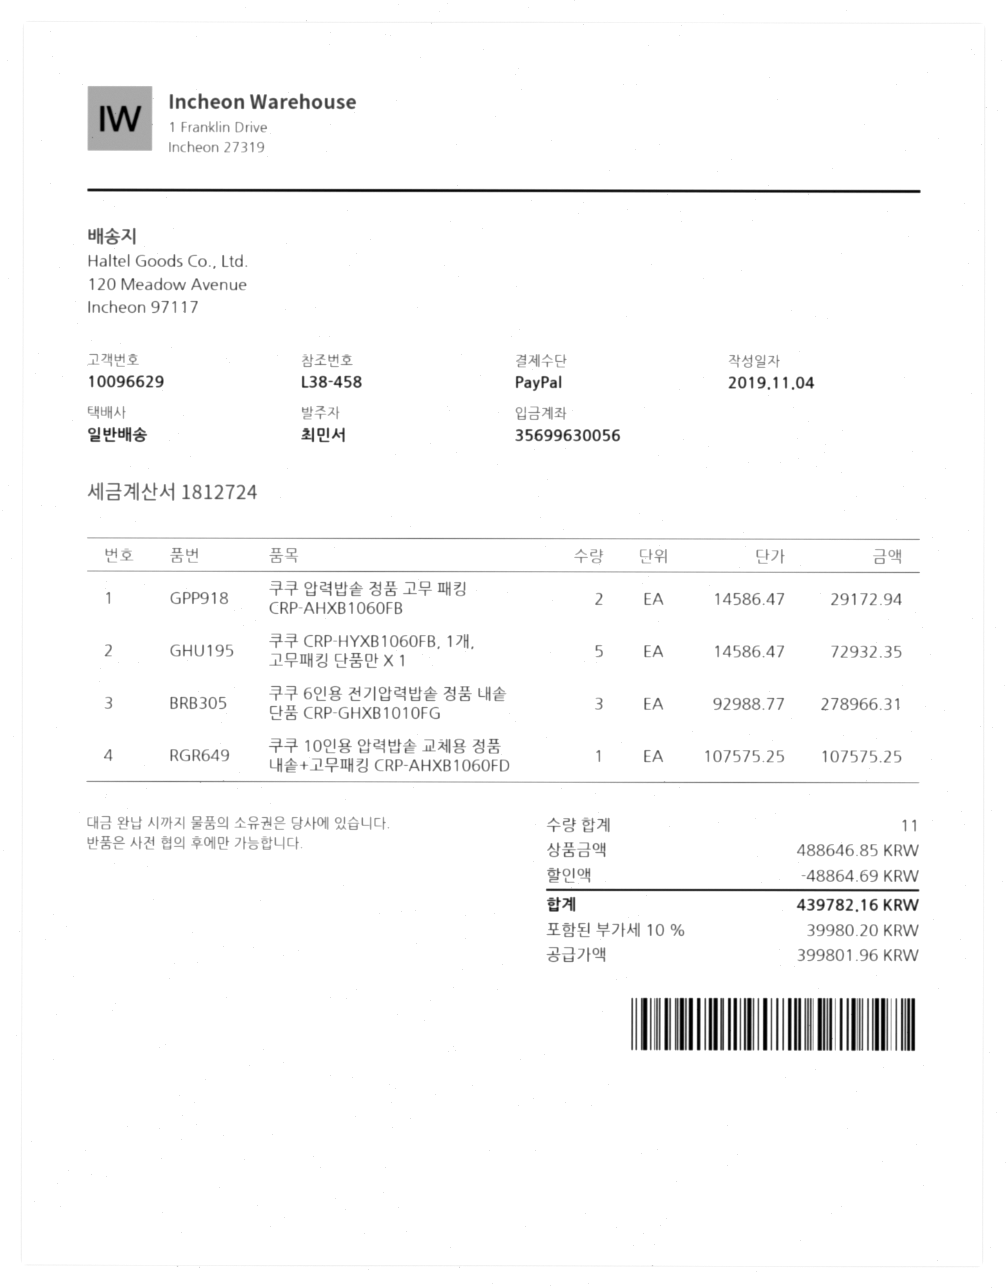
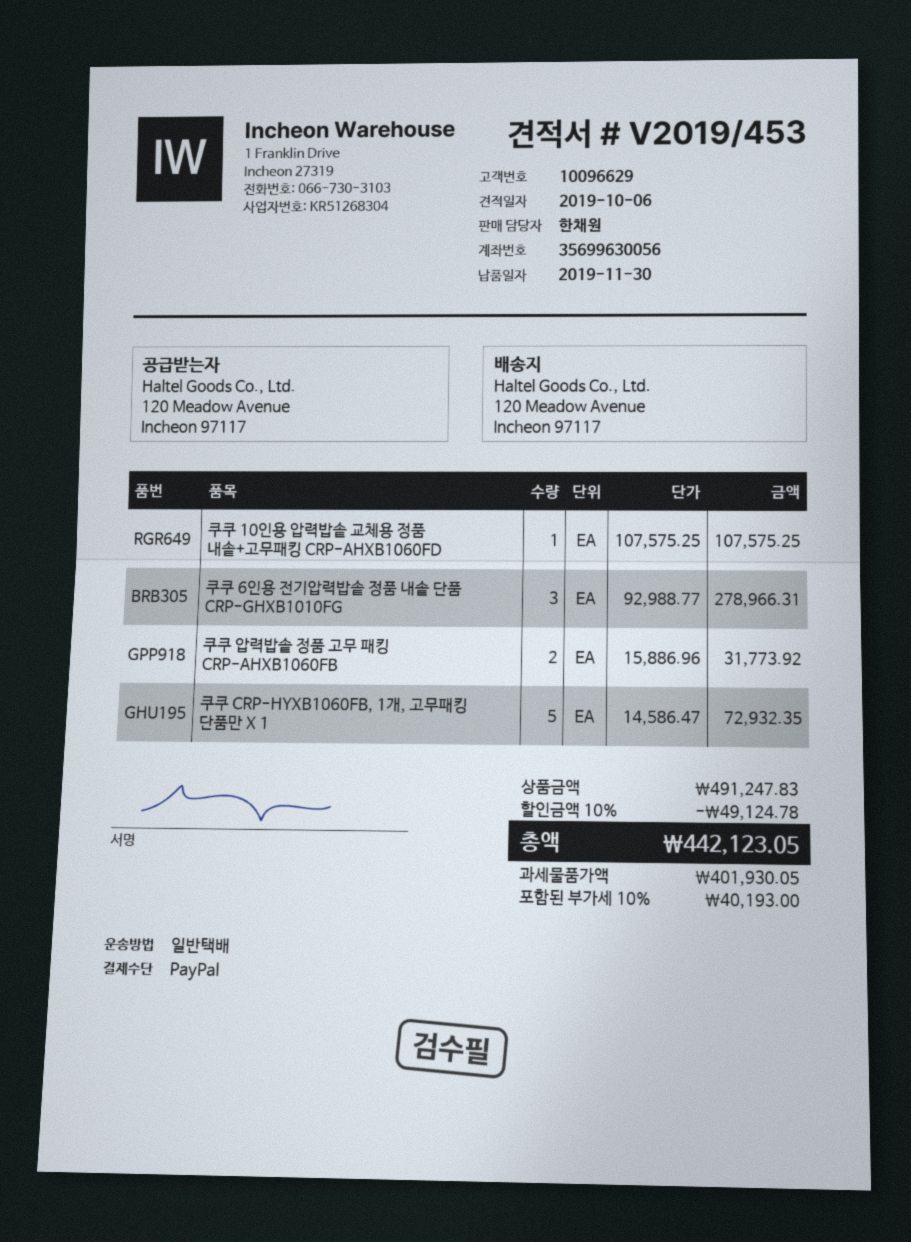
쿠쿠 압력밥솥 정품 고무 패킹 CRP-AHXB1060FB: 2 x 14586.47 = 29172.94 -> 2 x 15886.96 = 31773.92
subtotal: 488646.85 -> 491247.83
discount: 48864.69 -> 49124.78
net: 399801.96 -> 401930.05
tax: 10% = 39980.20 -> 10% = 40193.00
total: 439782.16 -> 442123.05

